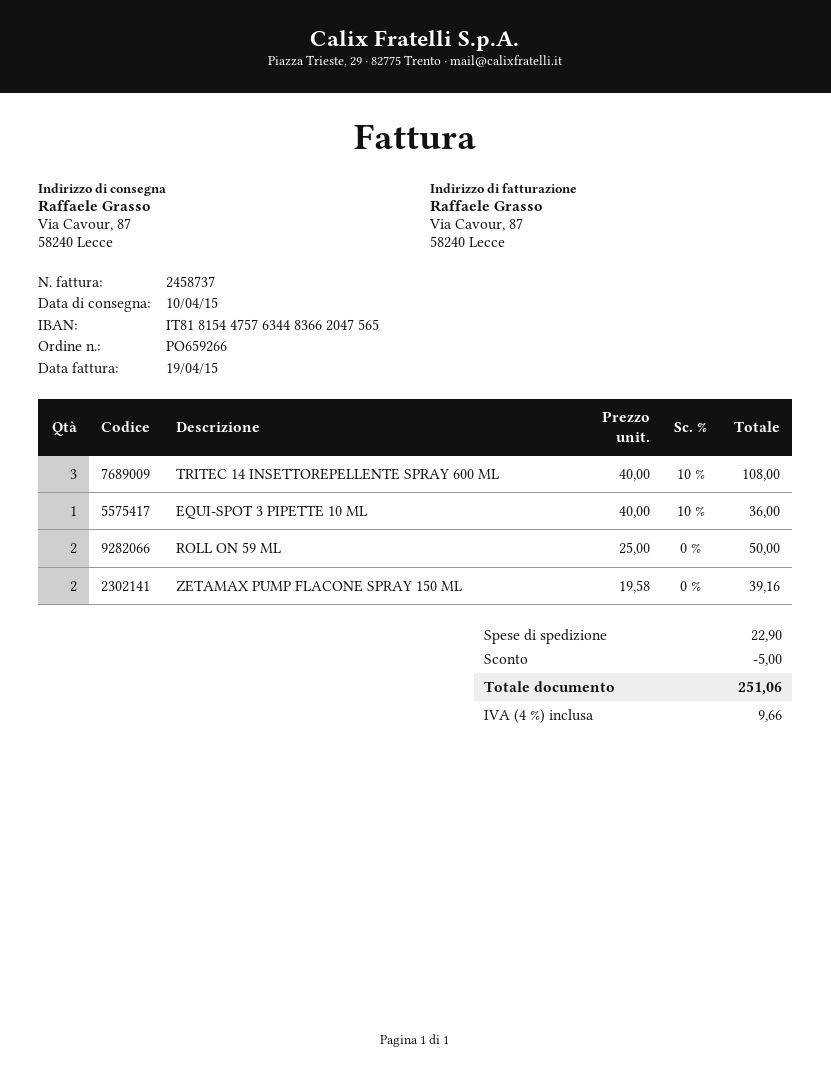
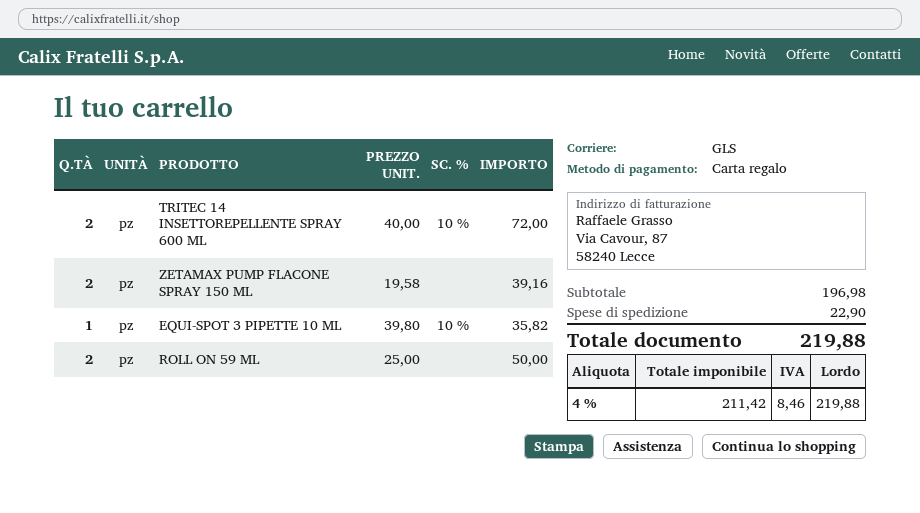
TRITEC 14 INSETTOREPELLENTE SPRAY 600 ML: 3 x 40.00 - 10% = 108.00 -> 2 x 40.00 - 10% = 72.00
EQUI-SPOT 3 PIPETTE 10 ML: 1 x 40.00 - 10% = 36.00 -> 1 x 39.80 - 10% = 35.82
discount: 5.00 -> none
tax: 4% = 9.66 -> 4% = 8.46
total: 251.06 -> 219.88

